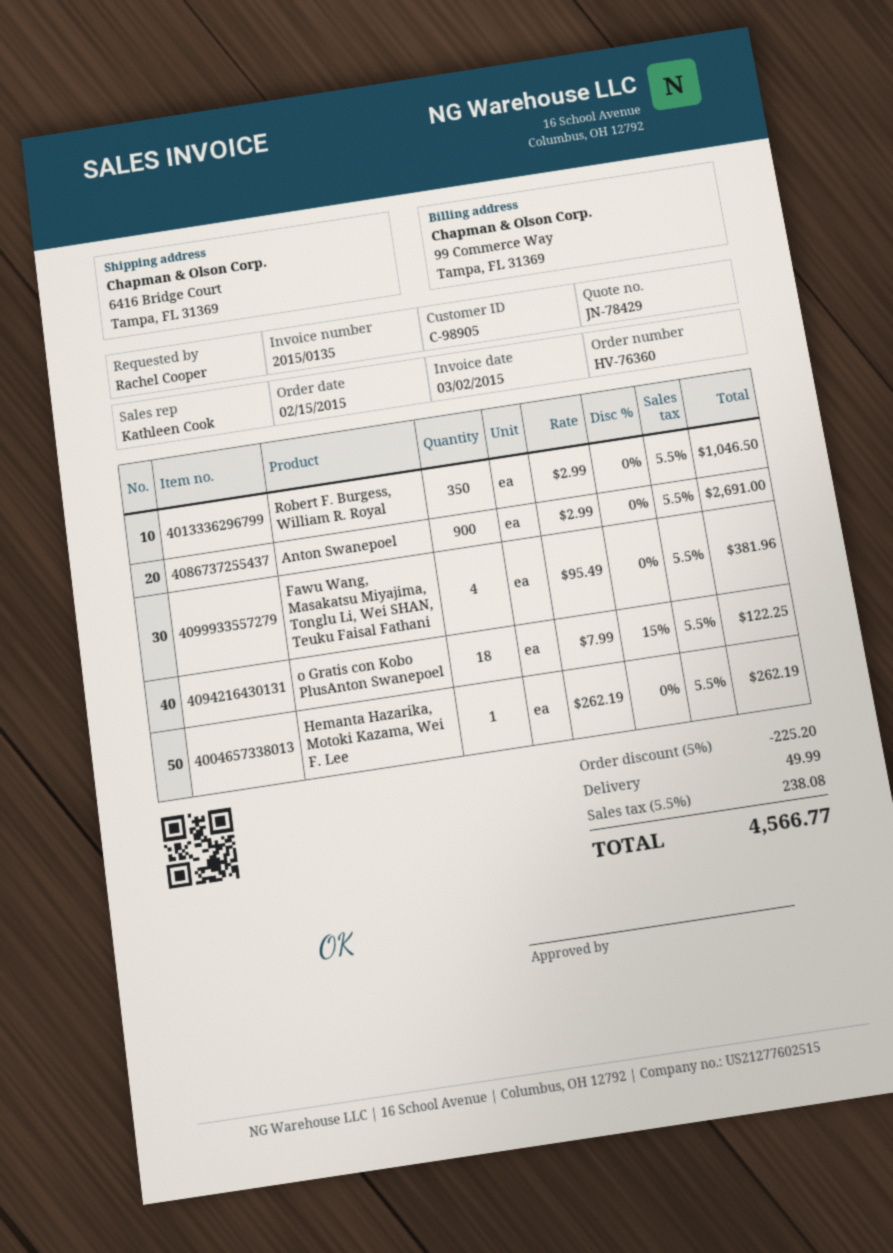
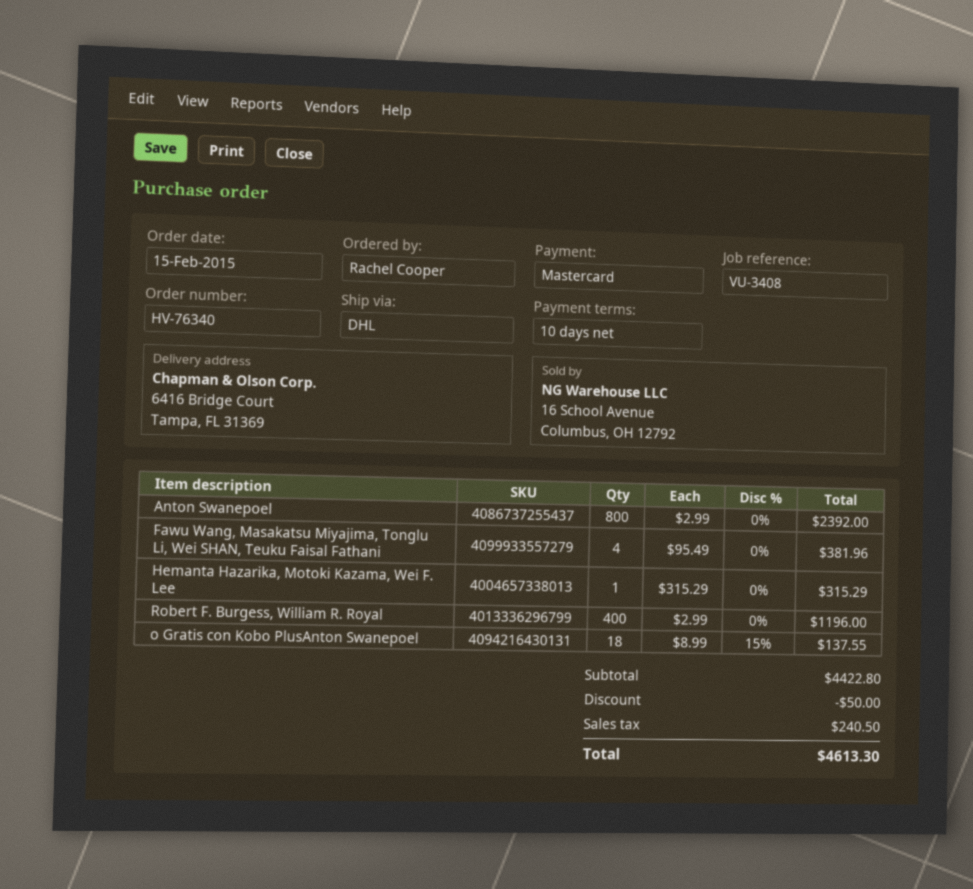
order number: HV-76360 -> HV-76340
Robert F. Burgess, William R. Royal: 350 x 2.99 = 1046.50 -> 400 x 2.99 = 1196.00
Anton Swanepoel: 900 x 2.99 = 2691.00 -> 800 x 2.99 = 2392.00
o Gratis con Kobo PlusAnton Swanepoel: 18 x 7.99 - 15% = 122.25 -> 18 x 8.99 - 15% = 137.55
Hemanta Hazarika, Motoki Kazama, Wei F. Lee: 1 x 262.19 = 262.19 -> 1 x 315.29 = 315.29
discount: 225.20 -> 50.00
shipping: 49.99 -> none
tax: 238.08 -> 240.50
total: 4566.77 -> 4613.30

